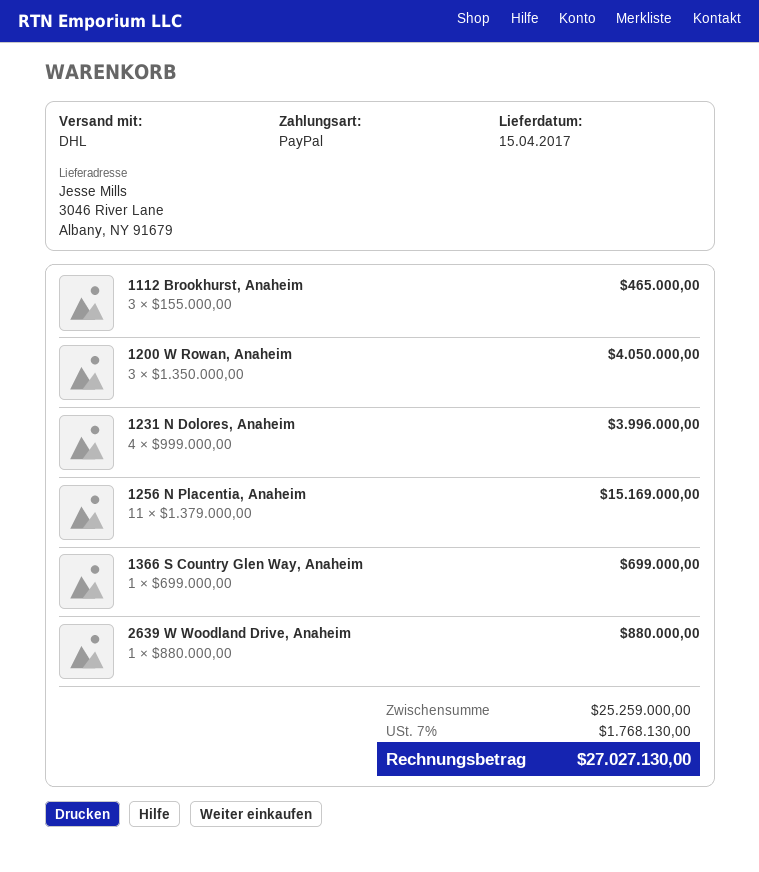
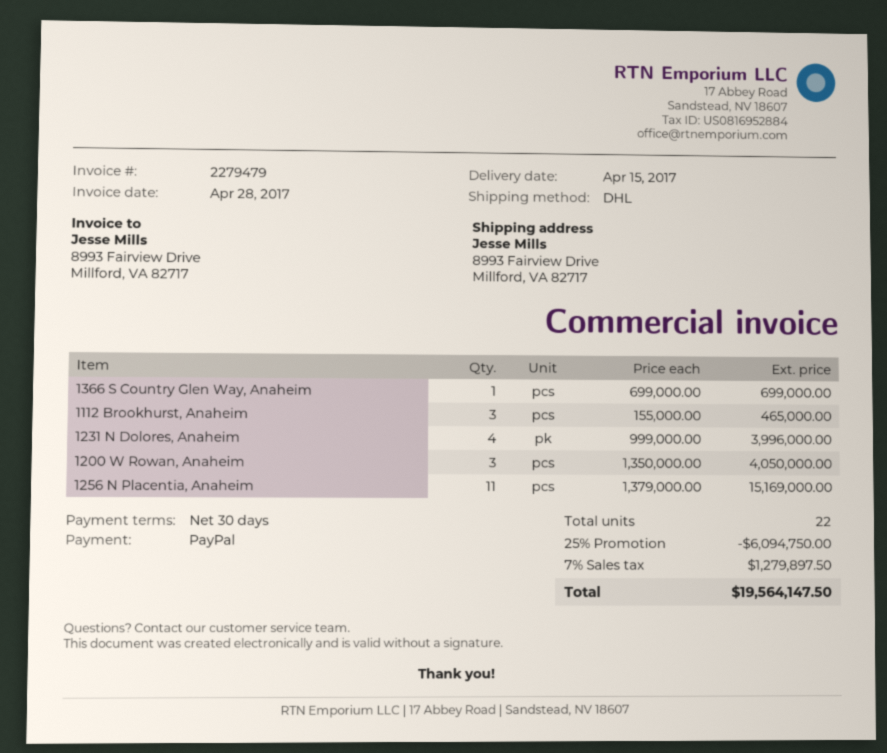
ship to: 3046 River Lane, Albany, NY 91679 -> 8993 Fairview Drive, Millford, VA 82717
2639 W Woodland Drive, Anaheim: 1 x 880000.00 = 880000.00 -> none
discount: none -> 25% = 6094750.00
tax: 7% = 1768130.00 -> 7% = 1279897.50
total: 27027130.00 -> 19564147.50

